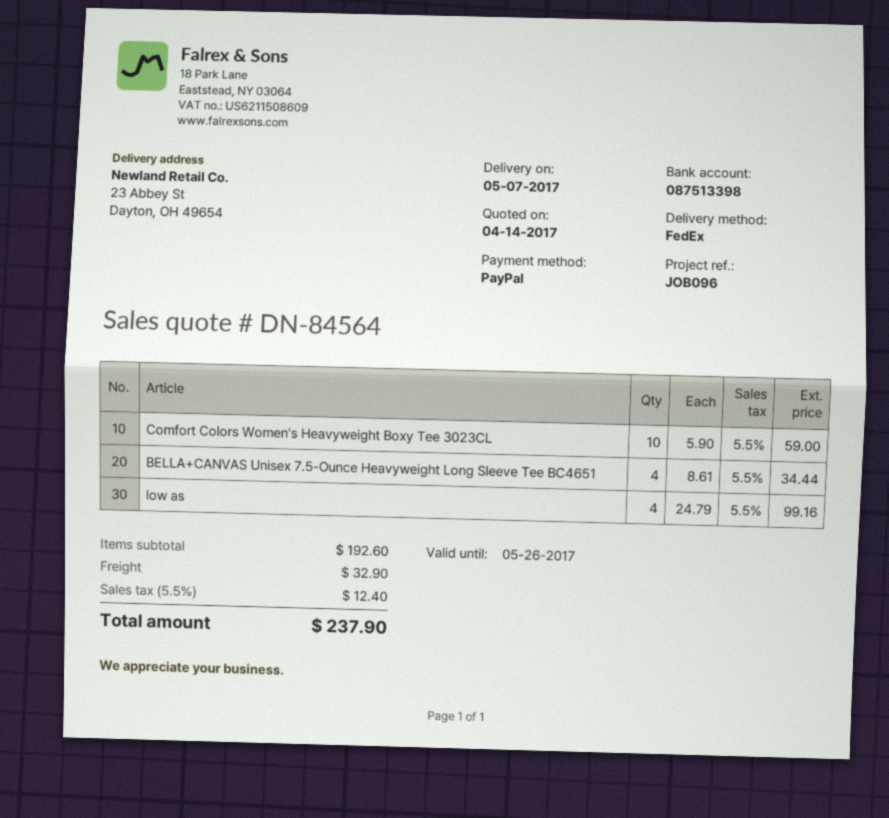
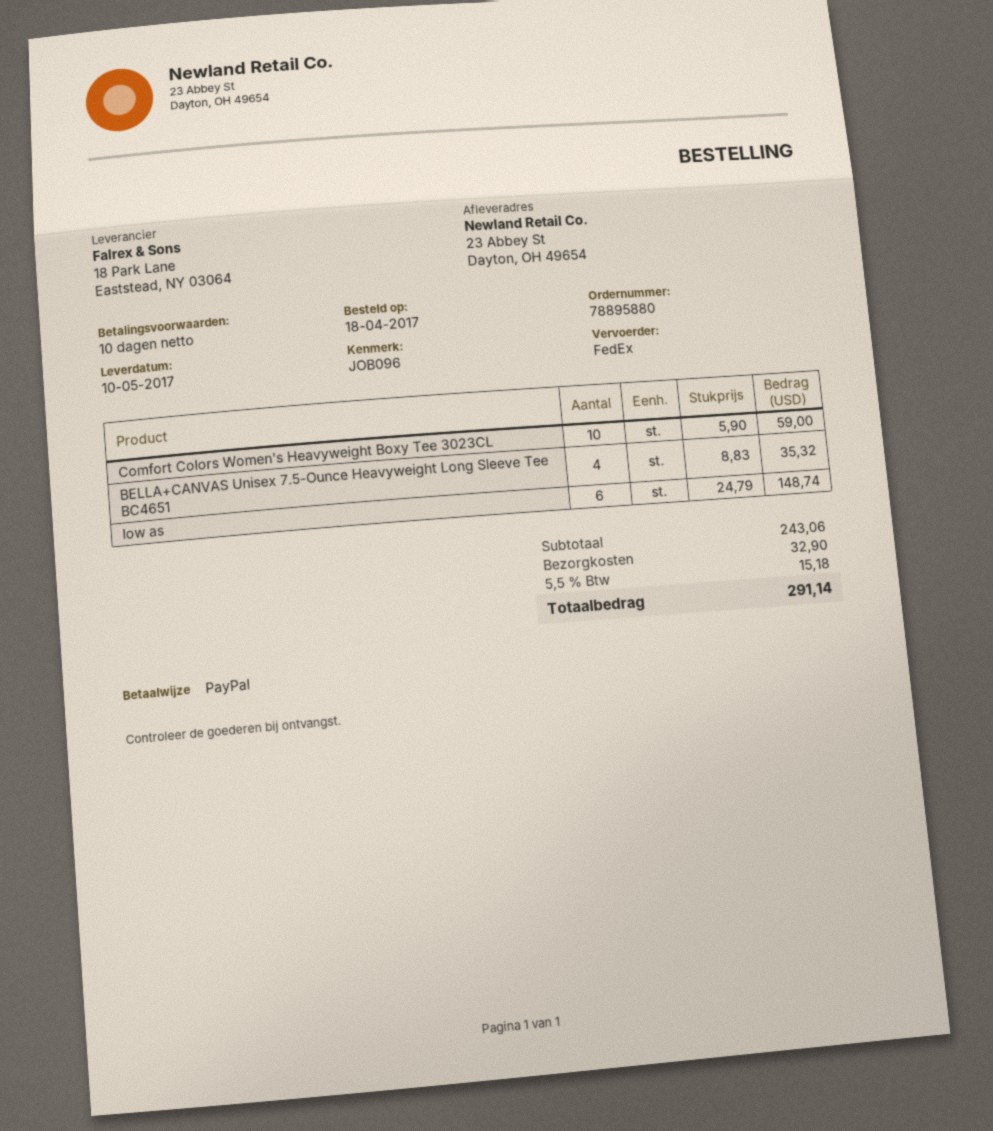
delivery date: 2017-05-07 -> 2017-05-10
BELLA+CANVAS Unisex 7.5-Ounce Heavyweight Long Sleeve Tee BC4651: 4 x 8.61 = 34.44 -> 4 x 8.83 = 35.32
low as: 4 x 24.79 = 99.16 -> 6 x 24.79 = 148.74
subtotal: 192.60 -> 243.06
tax: 5.5% = 12.40 -> 5.5% = 15.18
total: 237.90 -> 291.14

